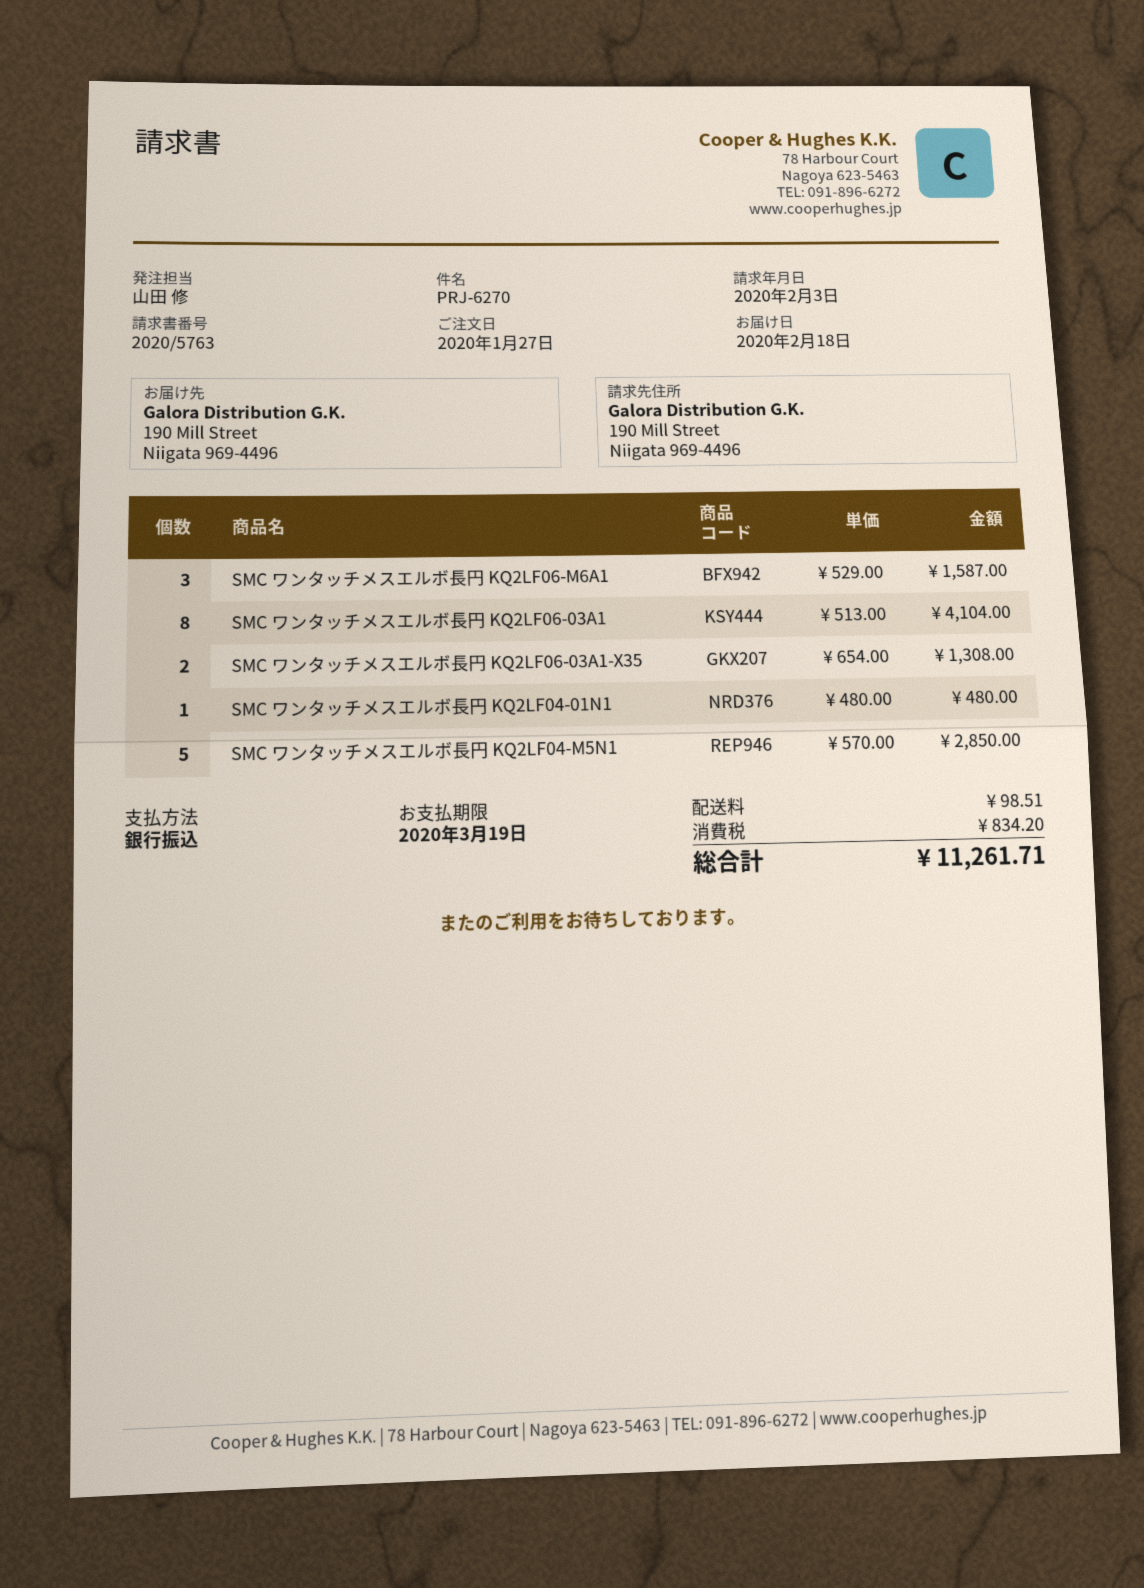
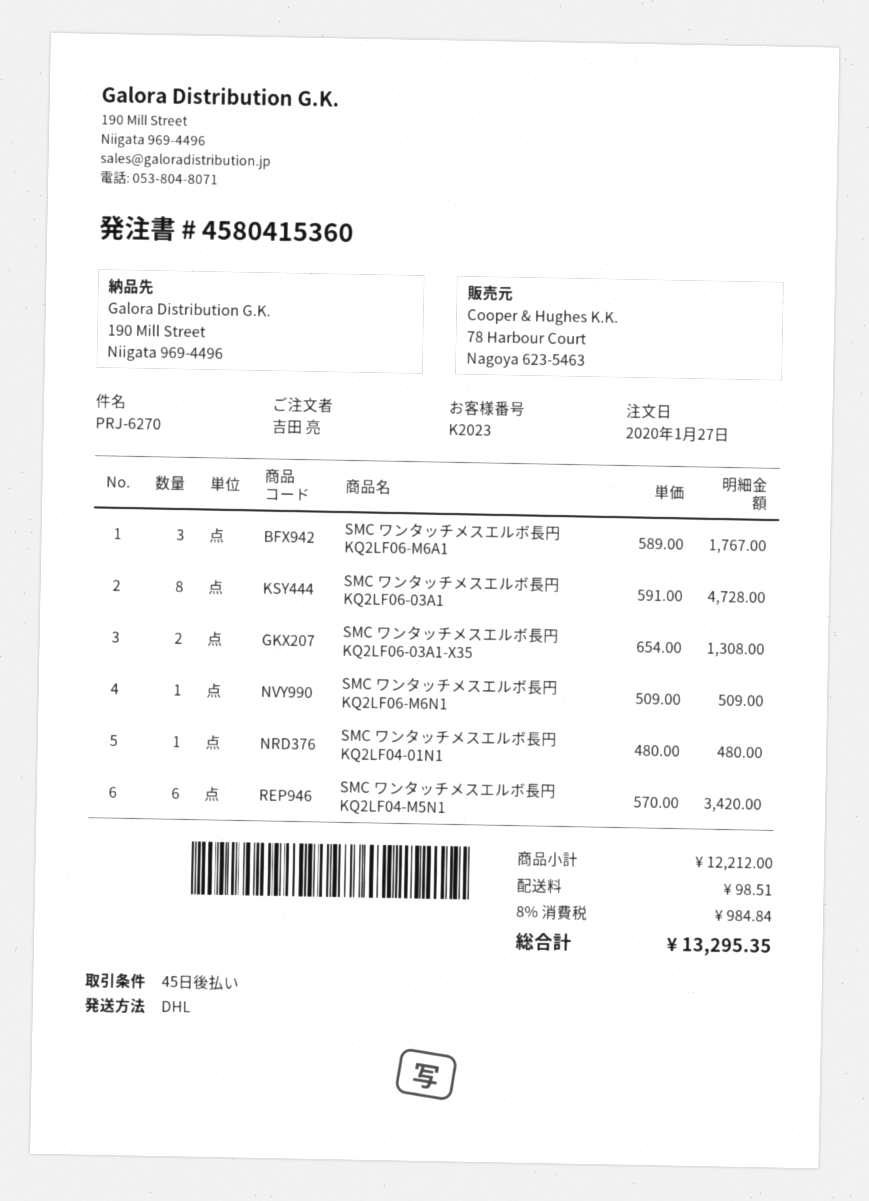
ordered by: 山田 修 -> 吉田 亮
SMC ワンタッチメスエルボ長円 KQ2LF06-M6A1: 3 x 529.00 = 1587.00 -> 3 x 589.00 = 1767.00
SMC ワンタッチメスエルボ長円 KQ2LF06-03A1: 8 x 513.00 = 4104.00 -> 8 x 591.00 = 4728.00
SMC ワンタッチメスエルボ長円 KQ2LF04-M5N1: 5 x 570.00 = 2850.00 -> 6 x 570.00 = 3420.00
SMC ワンタッチメスエルボ長円 KQ2LF06-M6N1: none -> 1 x 509.00 = 509.00
tax: 834.20 -> 984.84
total: 11261.71 -> 13295.35

